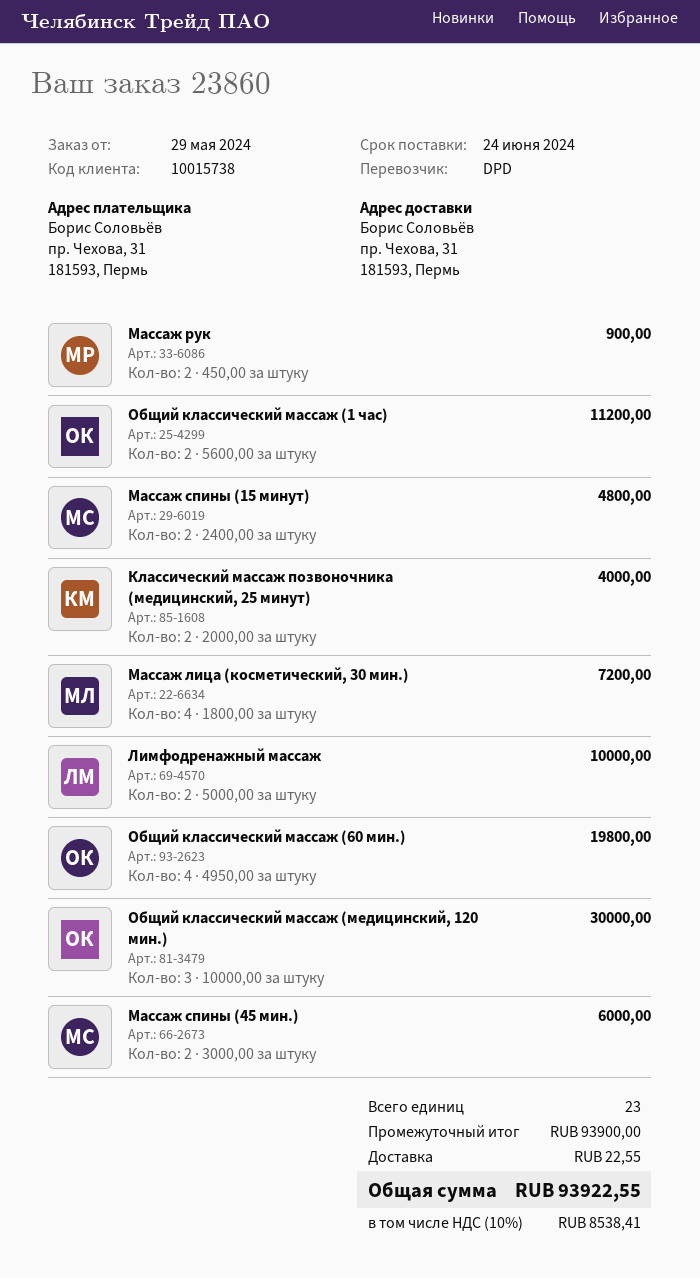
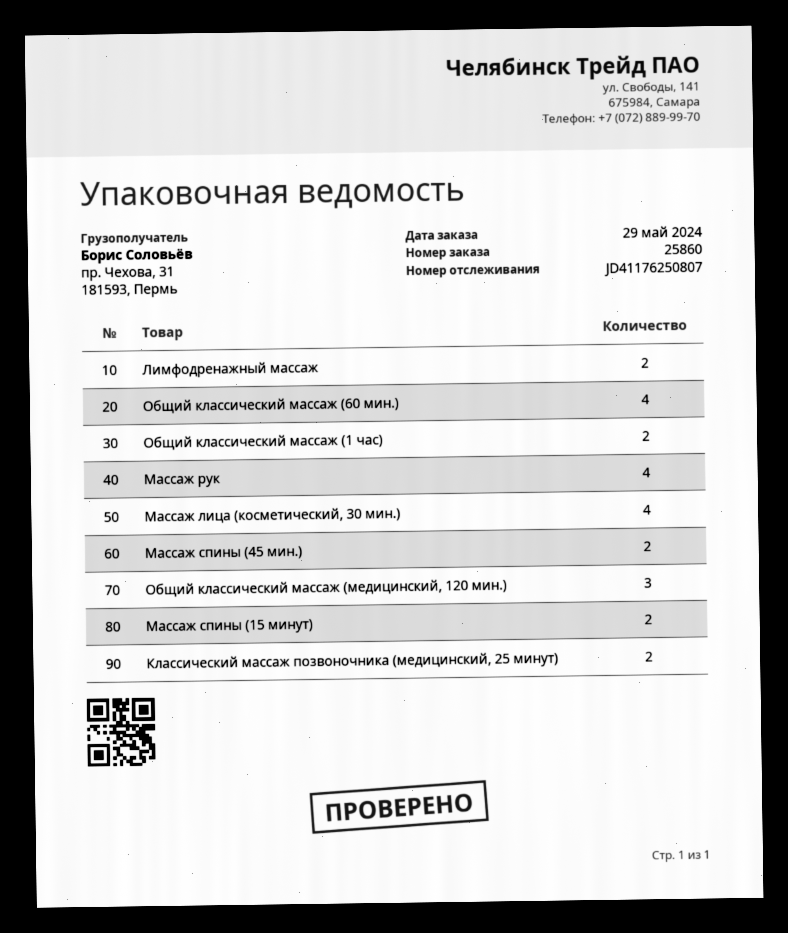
order number: 23860 -> 25860
Массаж рук: 2 -> 4

